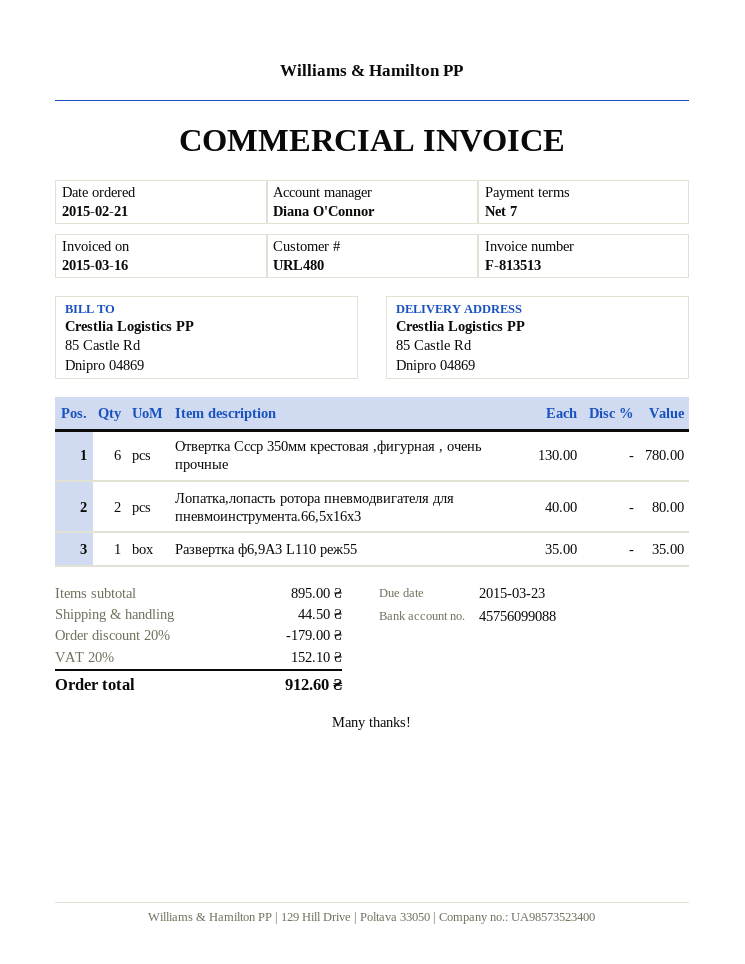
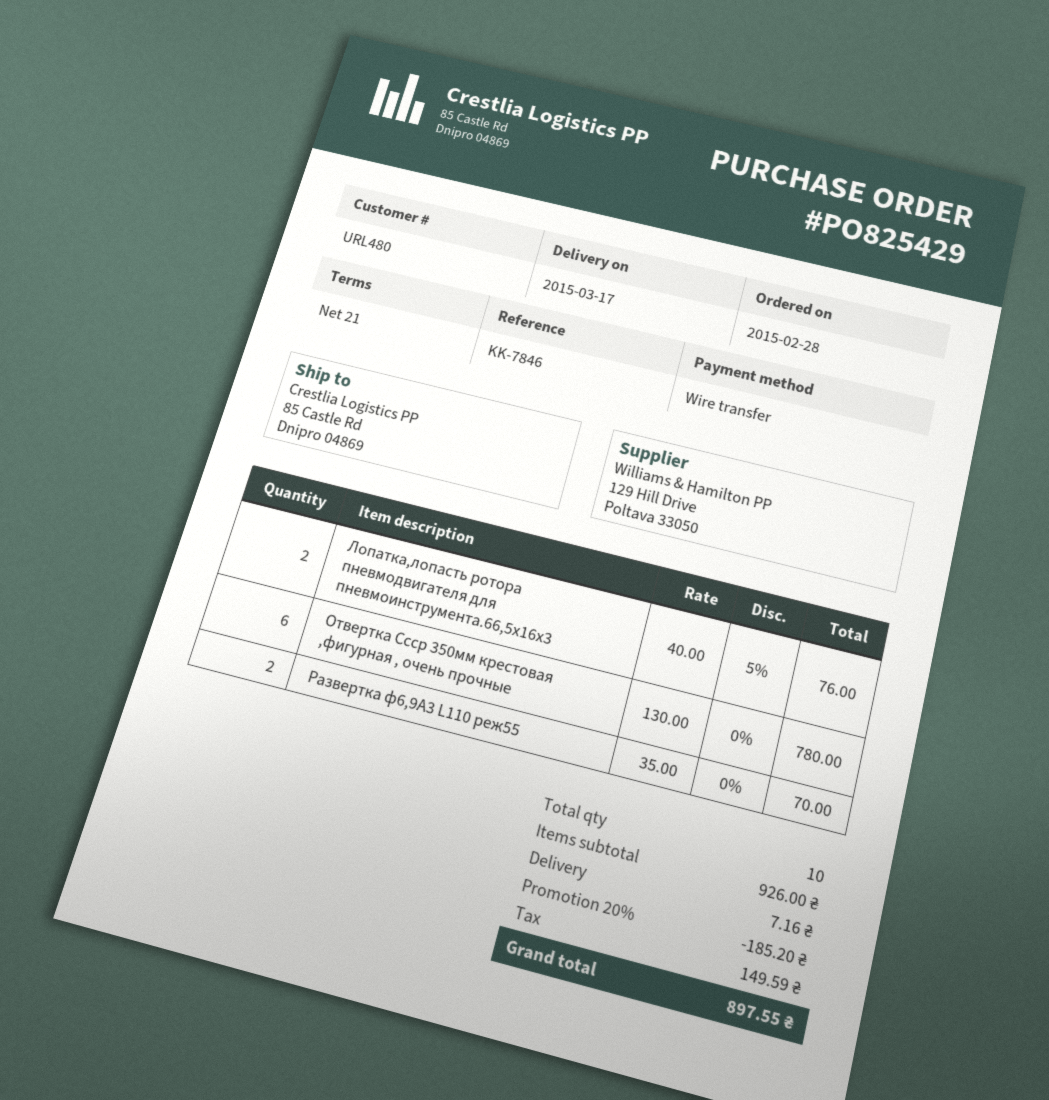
order date: 2015-02-21 -> 2015-02-28
payment terms: 7 days -> 21 days
Лопатка,лопасть ротора пневмодвигателя для пневмоинструмента.66,5х16х3: 2 x 40.00 = 80.00 -> 2 x 40.00 - 5% = 76.00
Развертка ф6,9А3 L110 реж55: 1 x 35.00 = 35.00 -> 2 x 35.00 = 70.00
subtotal: 895.00 -> 926.00
discount: 20% = 179.00 -> 20% = 185.20
shipping: 44.50 -> 7.16
tax: 152.10 -> 149.59
total: 912.60 -> 897.55

